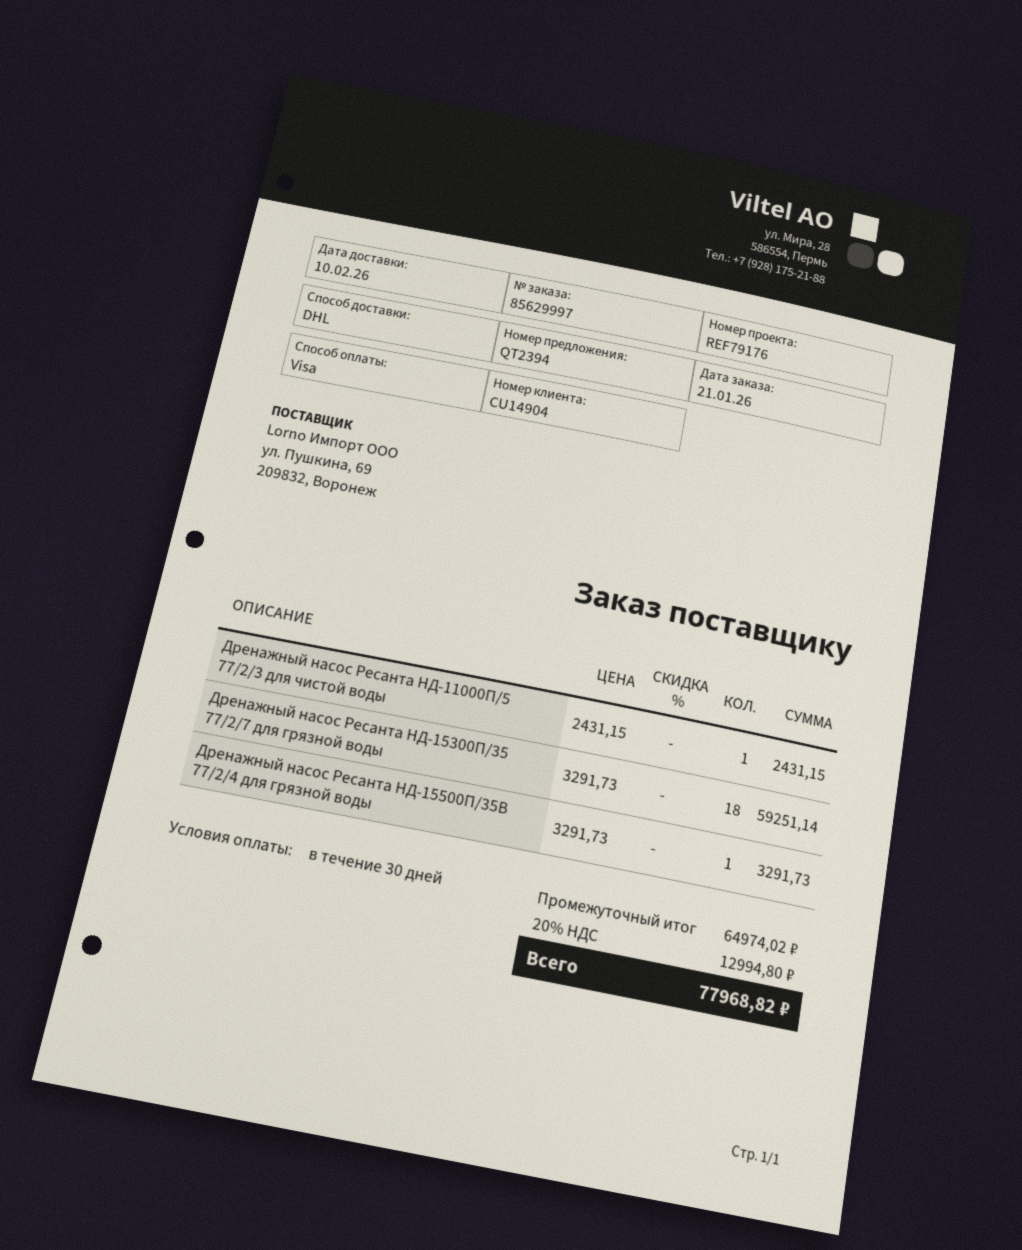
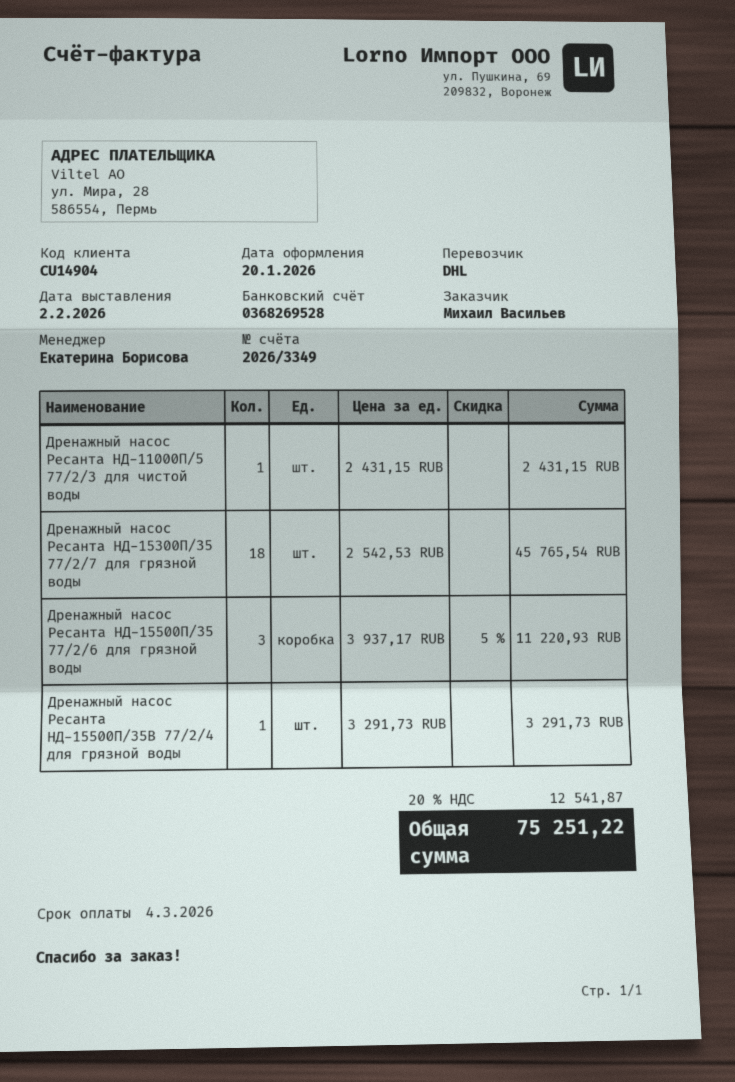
order date: 2026-01-21 -> 2026-01-20
Дренажный насос Ресанта НД-15300П/35 77/2/7 для грязной воды: 18 x 3291.73 = 59251.14 -> 18 x 2542.53 = 45765.54
Дренажный насос Ресанта НД-15500П/35 77/2/6 для грязной воды: none -> 3 x 3937.17 - 5% = 11220.93
tax: 20% = 12994.80 -> 20% = 12541.87
total: 77968.82 -> 75251.22

